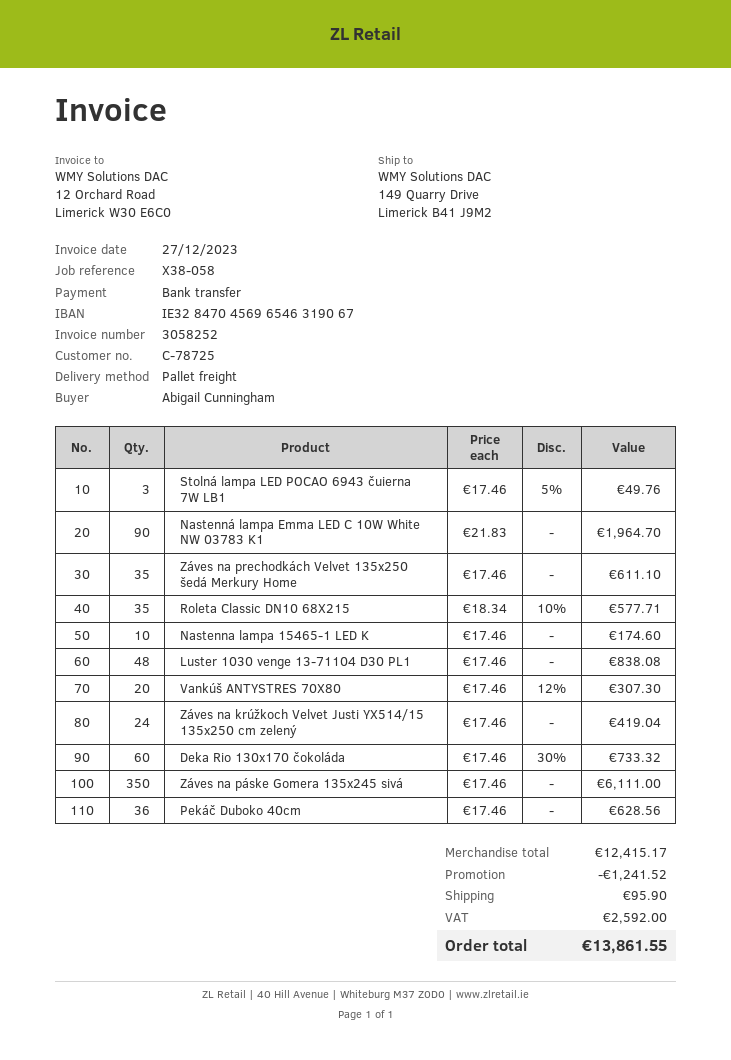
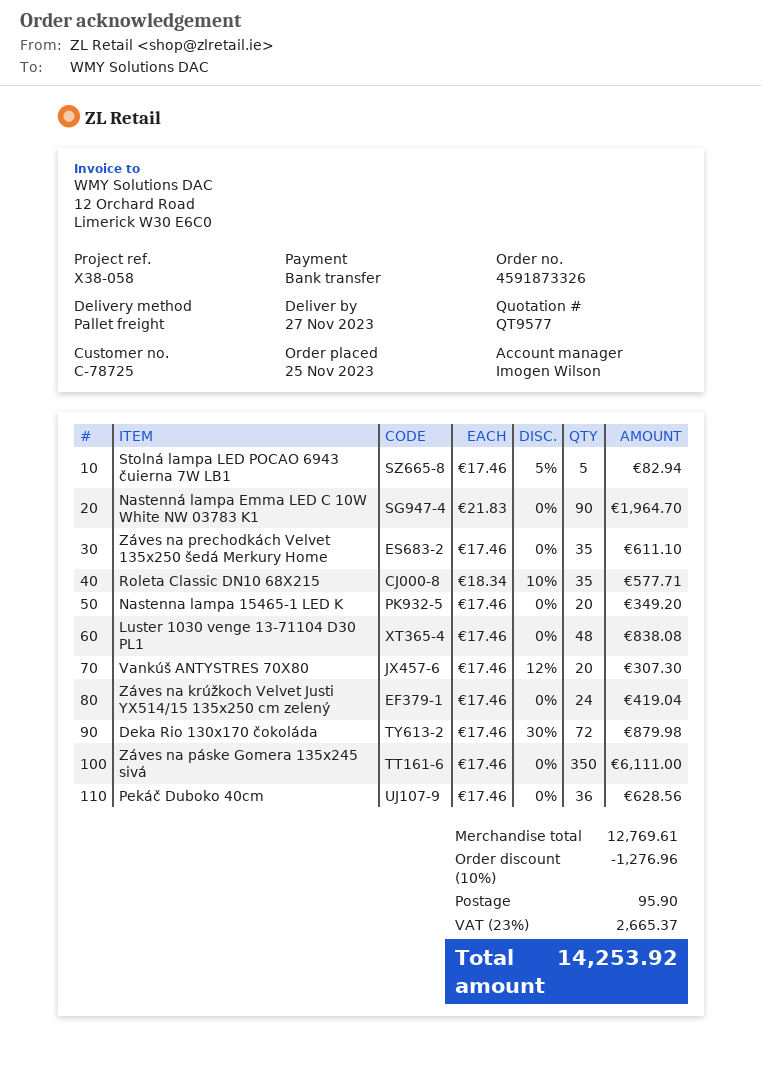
Stolná lampa LED POCAO 6943 čuierna 7W LB1: 3 x 17.46 - 5% = 49.76 -> 5 x 17.46 - 5% = 82.94
Nastenna lampa 15465-1 LED K: 10 x 17.46 = 174.60 -> 20 x 17.46 = 349.20
Deka Rio 130x170 čokoláda: 60 x 17.46 - 30% = 733.32 -> 72 x 17.46 - 30% = 879.98
subtotal: 12415.17 -> 12769.61
discount: 1241.52 -> 1276.96
tax: 2592.00 -> 2665.37
total: 13861.55 -> 14253.92

